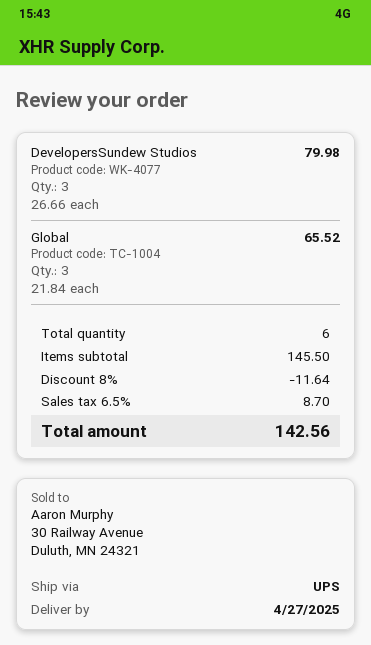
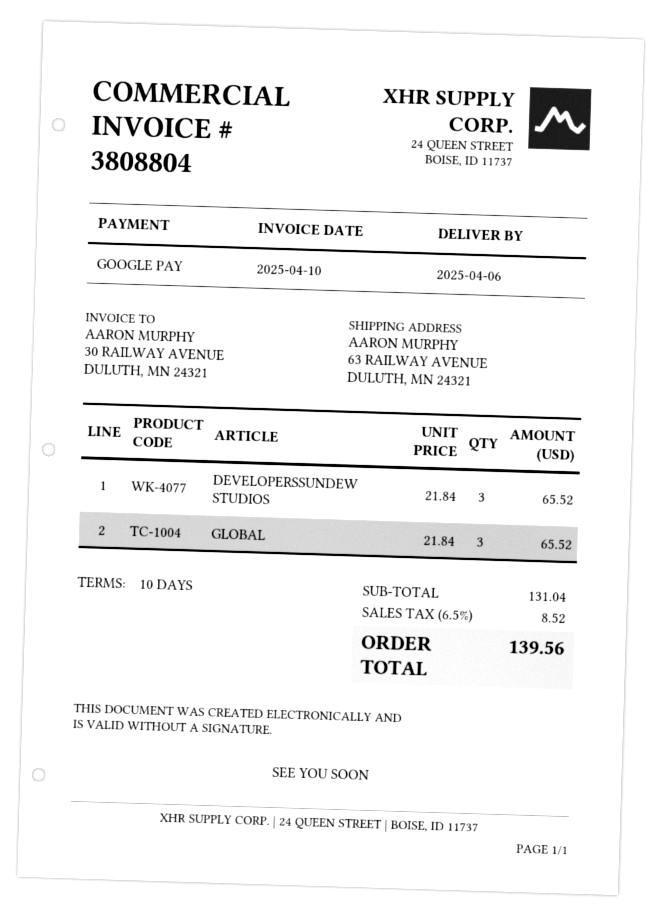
delivery date: 2025-04-27 -> 2025-04-06
DevelopersSundew Studios: 3 x 26.66 = 79.98 -> 3 x 21.84 = 65.52
subtotal: 145.50 -> 131.04
discount: 8% = 11.64 -> none
tax: 6.5% = 8.70 -> 6.5% = 8.52
total: 142.56 -> 139.56

